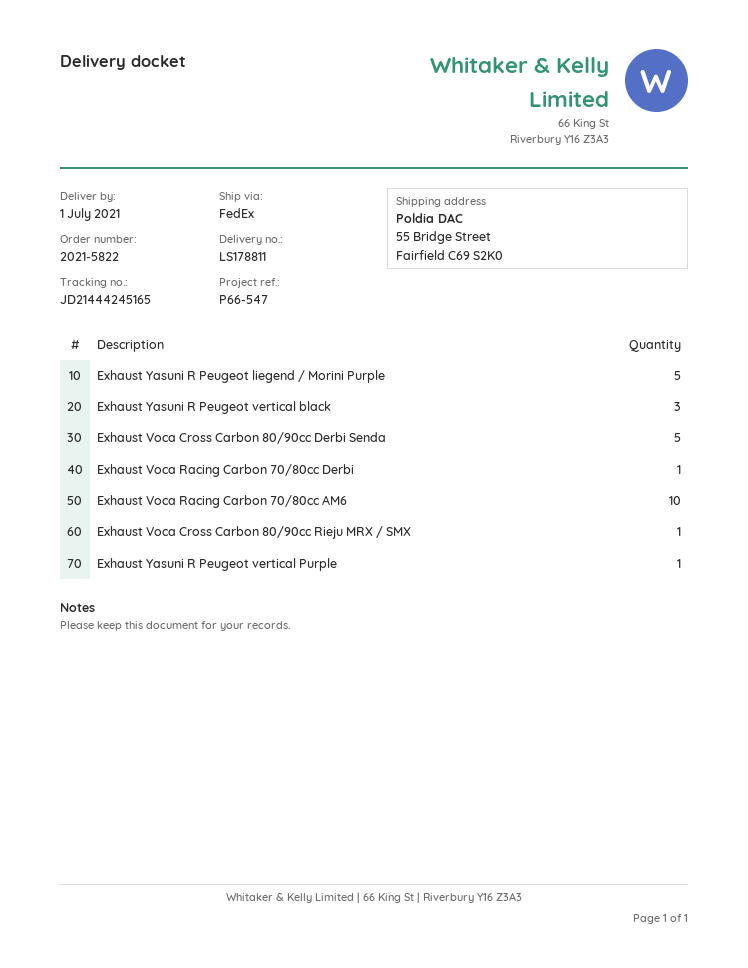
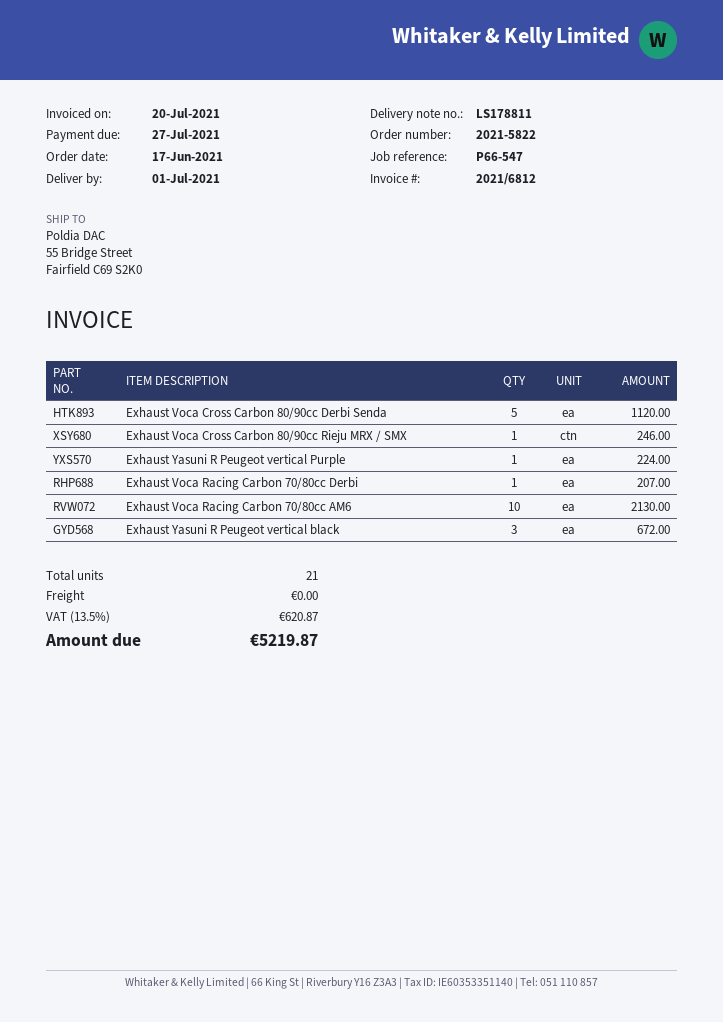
Exhaust Yasuni R Peugeot liegend / Morini Purple: 5 -> none

